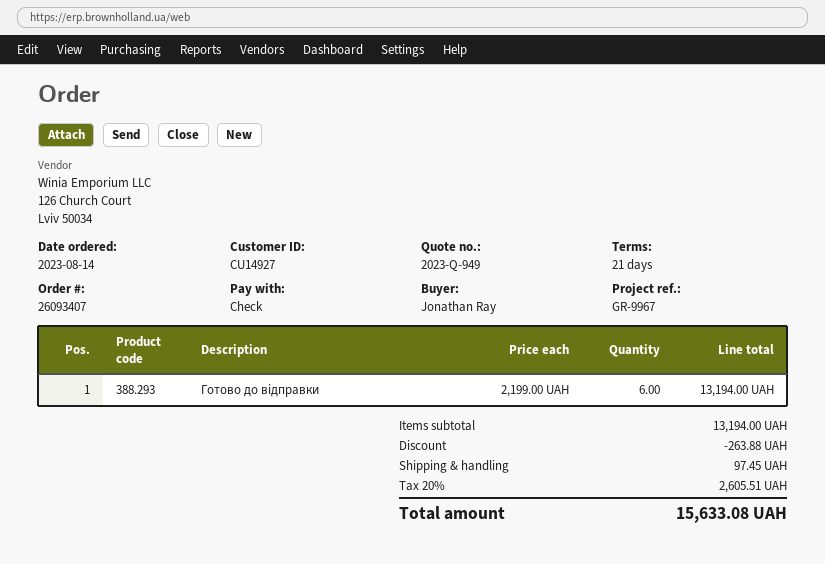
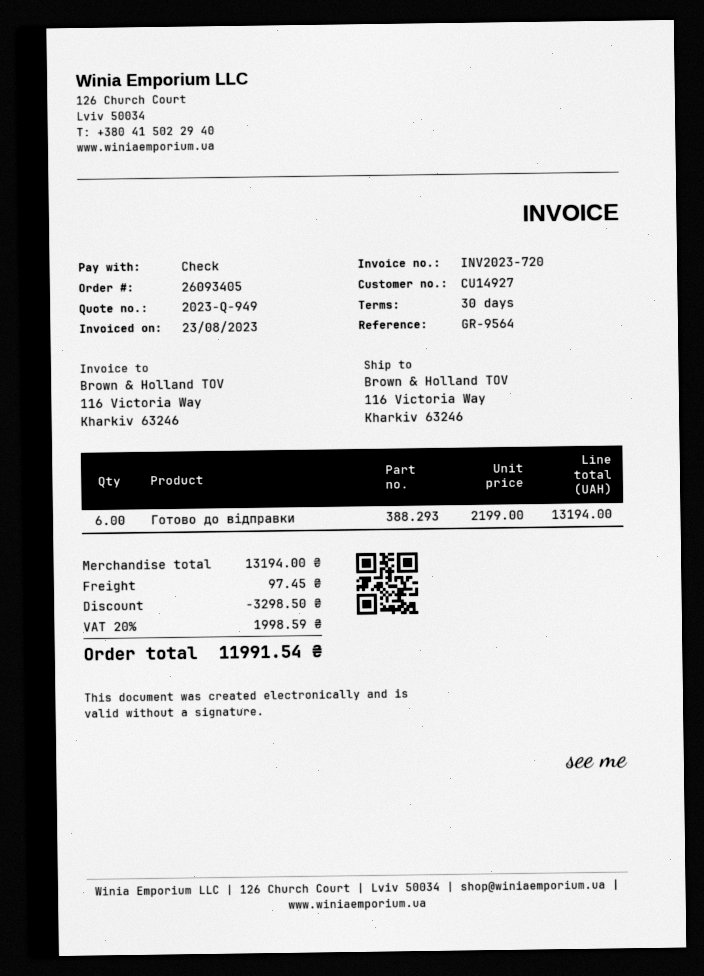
order number: 26093407 -> 26093405
payment terms: 21 days -> 30 days
reference: GR-9967 -> GR-9564
discount: 263.88 -> 3298.50
tax: 20% = 2605.51 -> 20% = 1998.59
total: 15633.08 -> 11991.54

